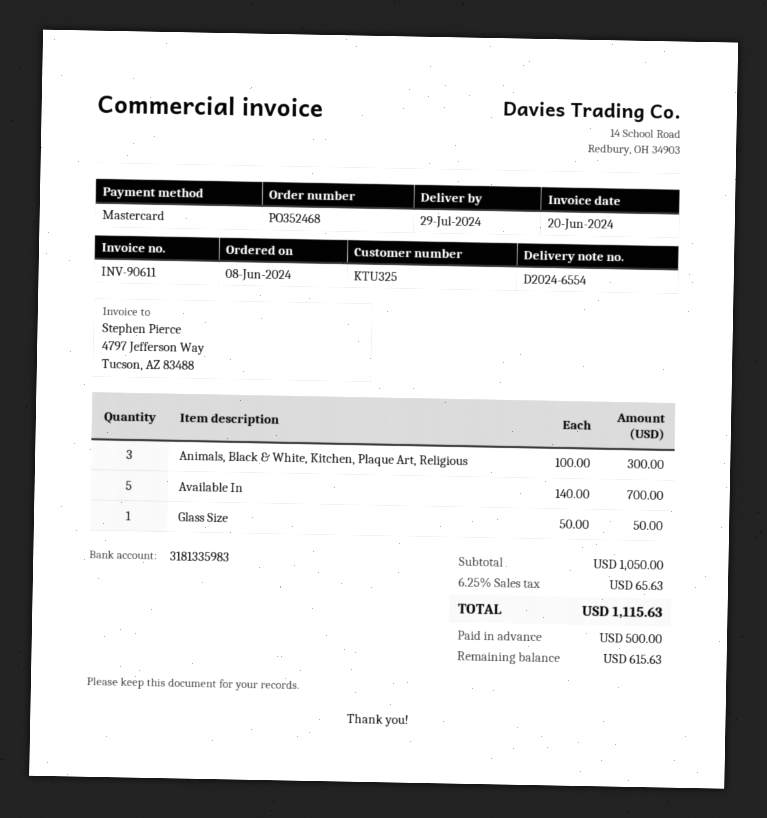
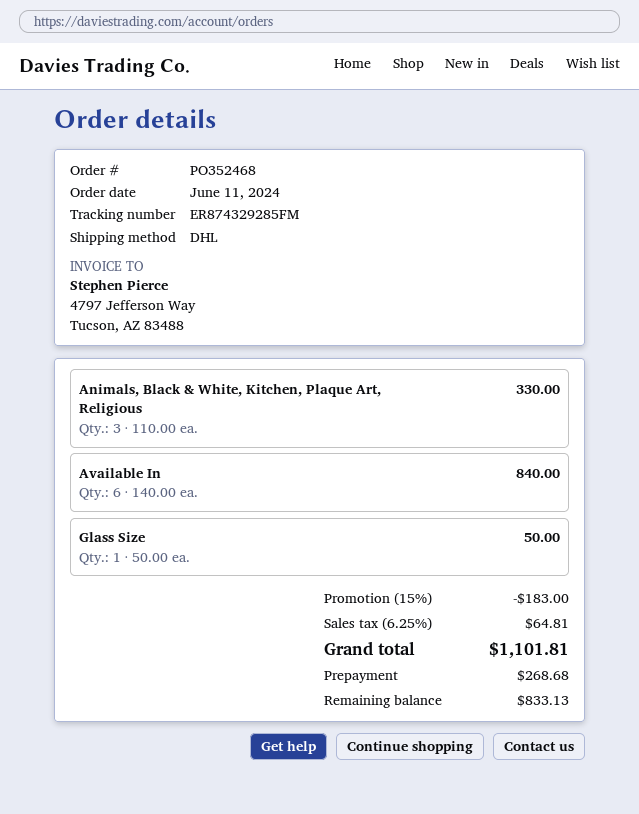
order date: 2024-06-08 -> 2024-06-11
Animals, Black & White, Kitchen, Plaque Art, Religious: 3 x 100.00 = 300.00 -> 3 x 110.00 = 330.00
Available In: 5 x 140.00 = 700.00 -> 6 x 140.00 = 840.00
discount: none -> 15% = 183.00
tax: 6.25% = 65.63 -> 6.25% = 64.81
total: 1115.63 -> 1101.81
deposit: 500.00 -> 268.68
balance: 615.63 -> 833.13

